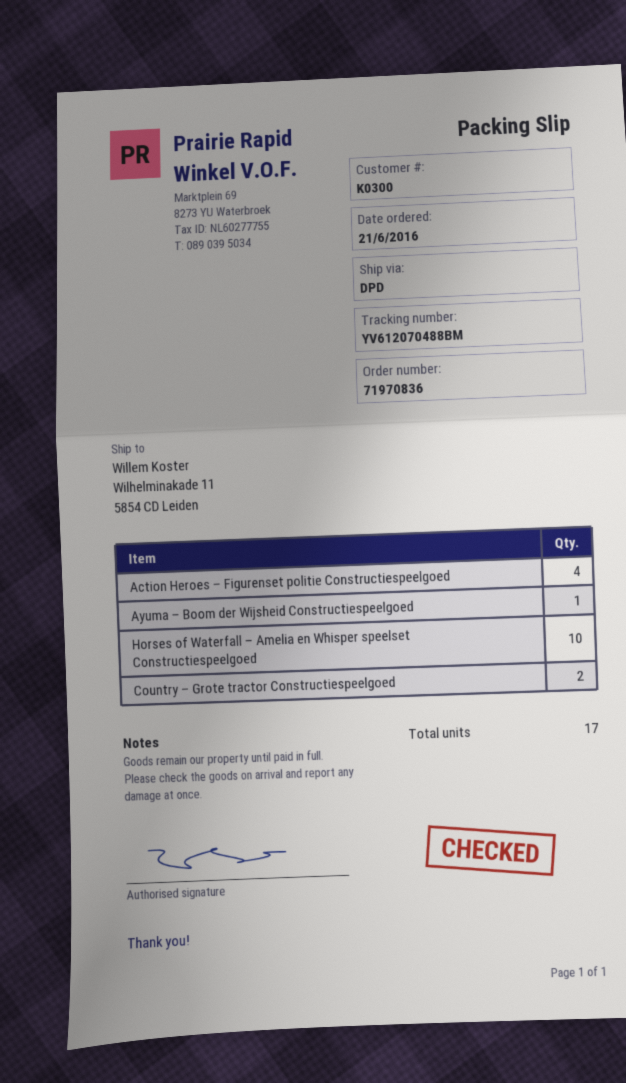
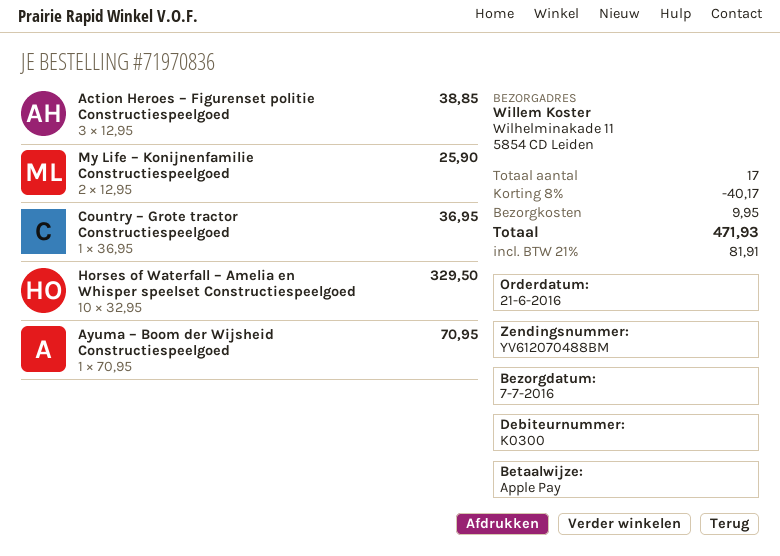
Action Heroes – Figurenset politie Constructiespeelgoed: 4 -> 3
Country – Grote tractor Constructiespeelgoed: 2 -> 1
My Life – Konijnenfamilie Constructiespeelgoed: none -> 2

